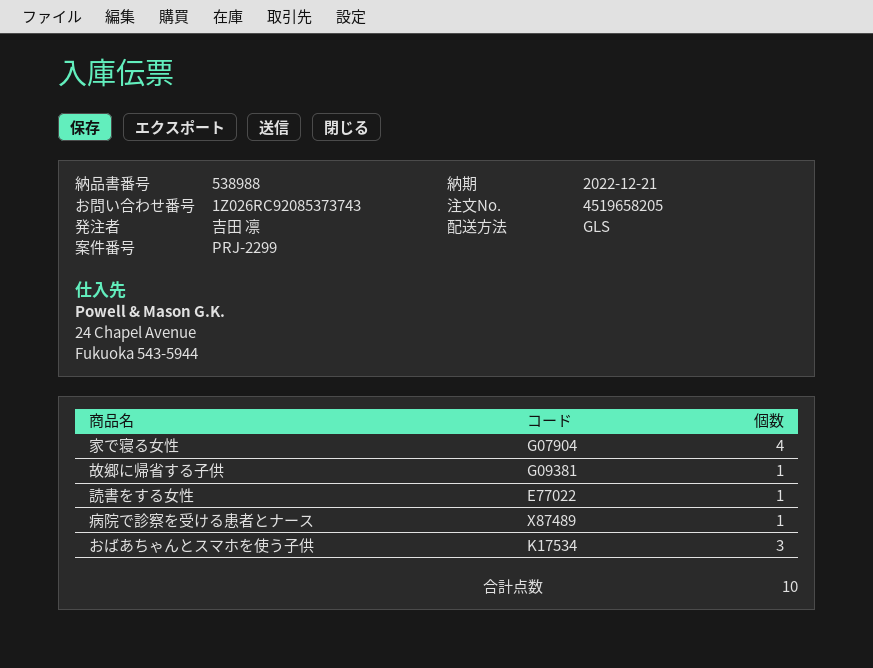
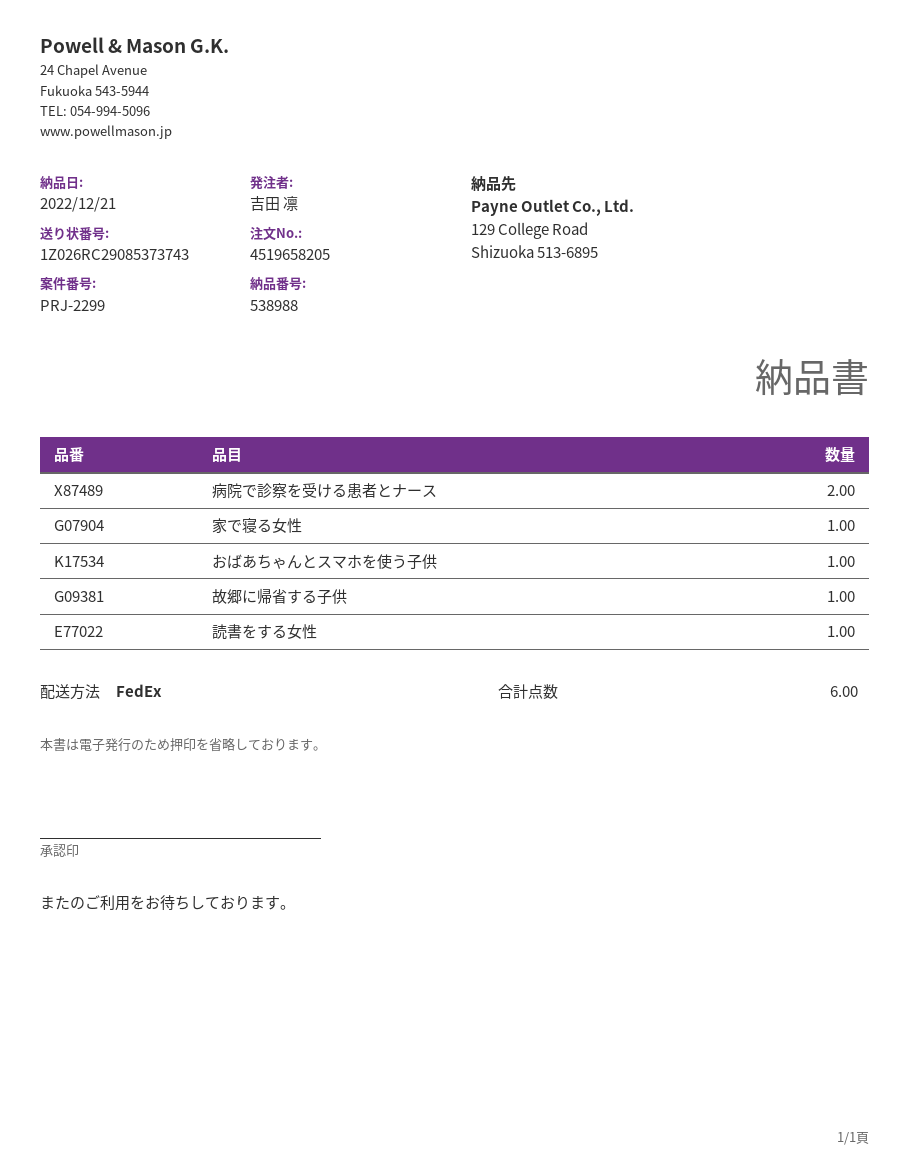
shipping method: GLS -> FedEx
tracking number: 1Z026RC92085373743 -> 1Z026RC29085373743
家で寝る女性: 4 -> 1
病院で診察を受ける患者とナース: 1 -> 2
おばあちゃんとスマホを使う子供: 3 -> 1
total quantity: 10 -> 6

